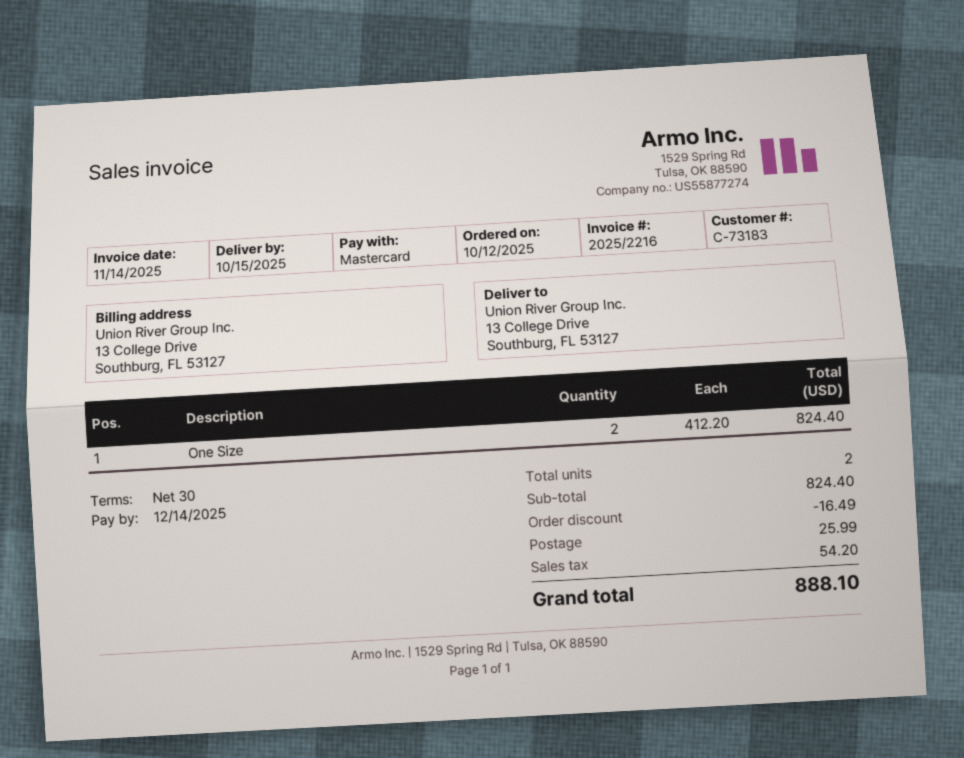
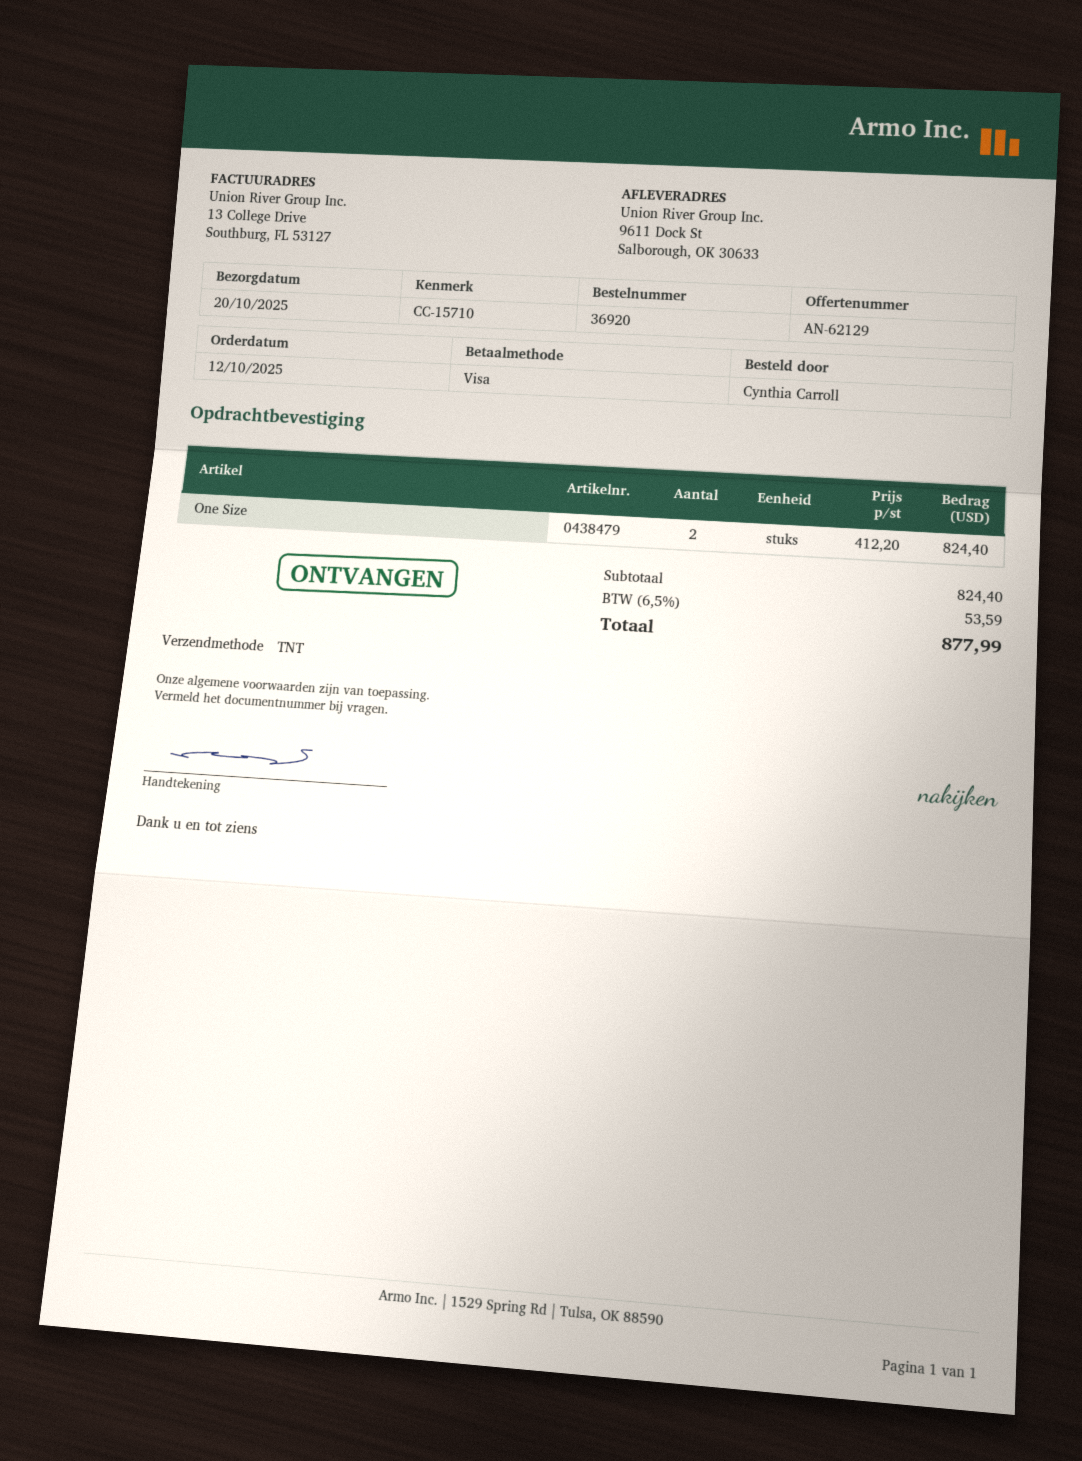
delivery date: 2025-10-15 -> 2025-10-20
payment method: Mastercard -> Visa
ship to: 13 College Drive, Southburg, FL 53127 -> 9611 Dock St, Salborough, OK 30633
discount: 16.49 -> none
shipping: 25.99 -> none
tax: 54.20 -> 53.59
total: 888.10 -> 877.99

